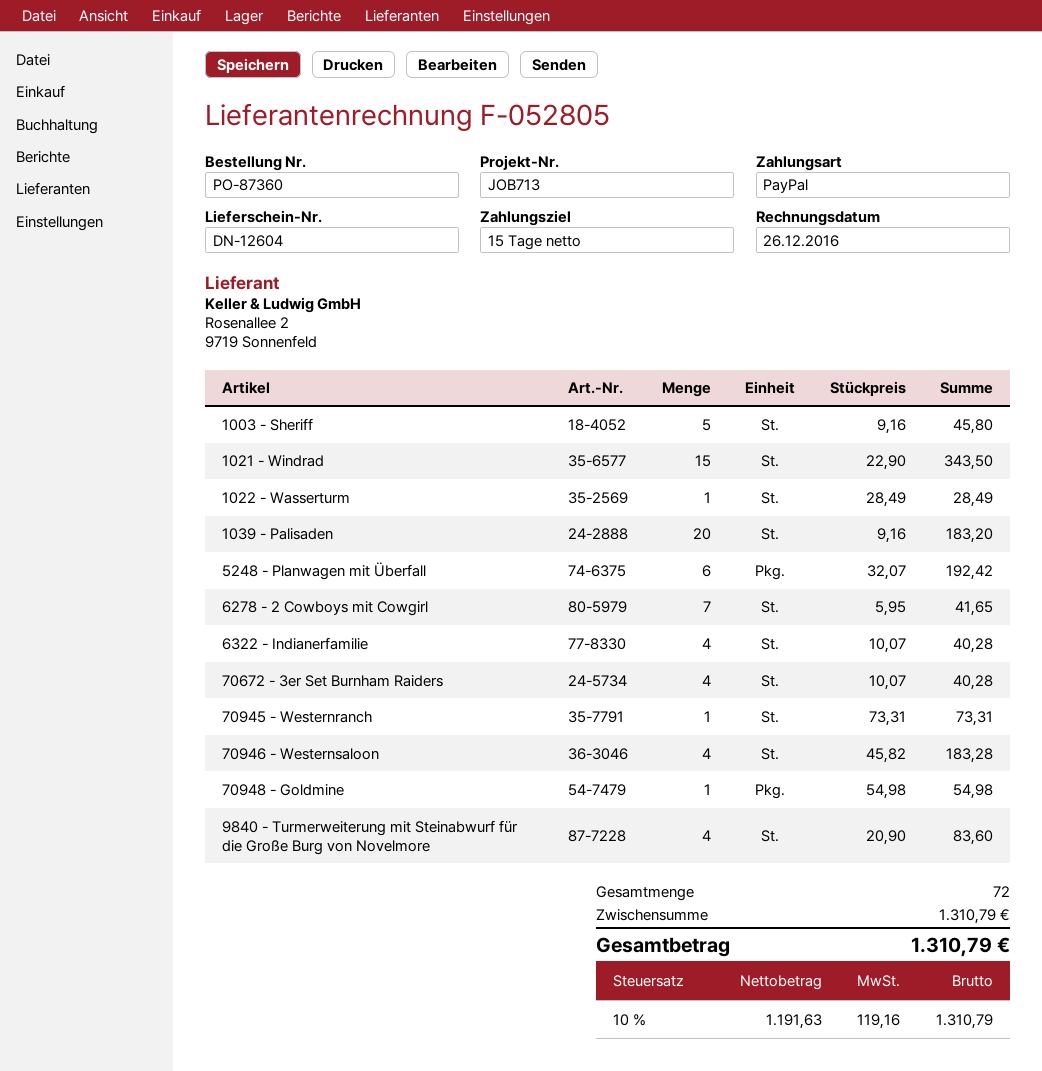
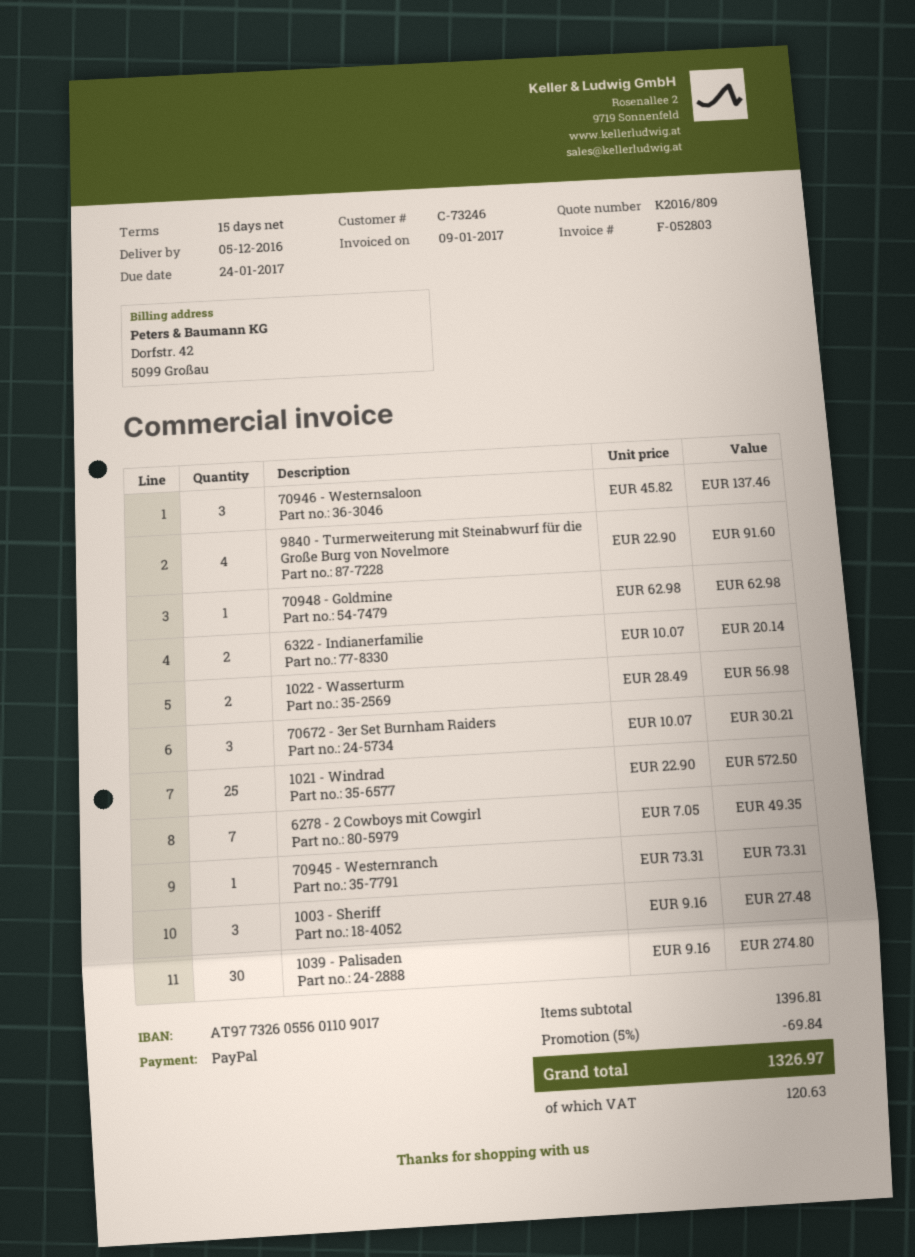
invoice number: F-052805 -> F-052803
invoice date: 2016-12-26 -> 2017-01-09
1003 - Sheriff: 5 x 9.16 = 45.80 -> 3 x 9.16 = 27.48
1021 - Windrad: 15 x 22.90 = 343.50 -> 25 x 22.90 = 572.50
1022 - Wasserturm: 1 x 28.49 = 28.49 -> 2 x 28.49 = 56.98
1039 - Palisaden: 20 x 9.16 = 183.20 -> 30 x 9.16 = 274.80
5248 - Planwagen mit Überfall: 6 x 32.07 = 192.42 -> none
6278 - 2 Cowboys mit Cowgirl: 7 x 5.95 = 41.65 -> 7 x 7.05 = 49.35
6322 - Indianerfamilie: 4 x 10.07 = 40.28 -> 2 x 10.07 = 20.14
70672 - 3er Set Burnham Raiders: 4 x 10.07 = 40.28 -> 3 x 10.07 = 30.21
70946 - Westernsaloon: 4 x 45.82 = 183.28 -> 3 x 45.82 = 137.46
70948 - Goldmine: 1 x 54.98 = 54.98 -> 1 x 62.98 = 62.98
9840 - Turmerweiterung mit Steinabwurf für die Große Burg von Novelmore: 4 x 20.90 = 83.60 -> 4 x 22.90 = 91.60
subtotal: 1310.79 -> 1396.81
discount: none -> 5% = 69.84
tax: 119.16 -> 120.63
total: 1310.79 -> 1326.97

